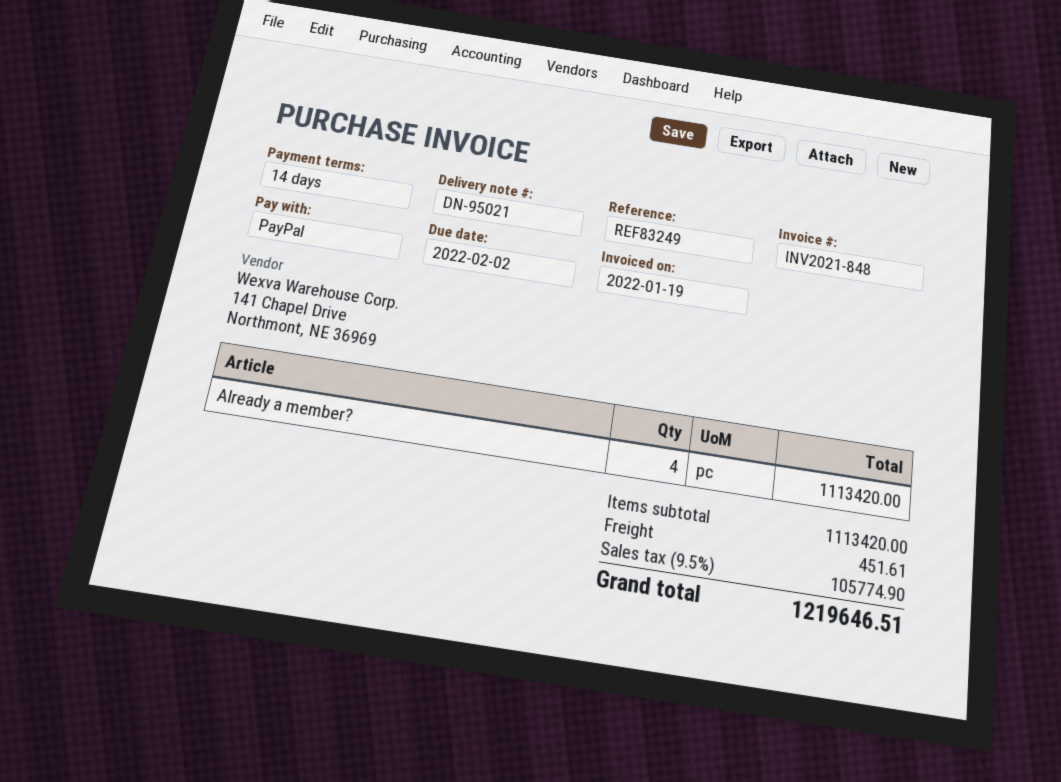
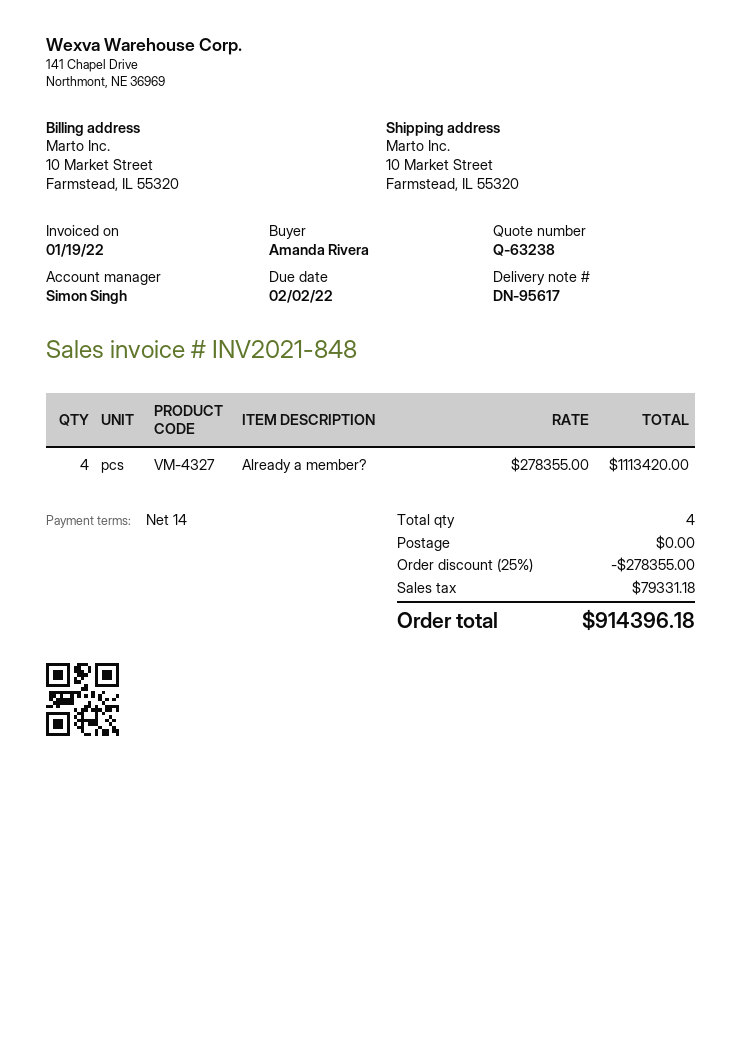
delivery note number: DN-95021 -> DN-95617
discount: none -> 25% = 278355.00
shipping: 451.61 -> 0.00
tax: 105774.90 -> 79331.18
total: 1219646.51 -> 914396.18

